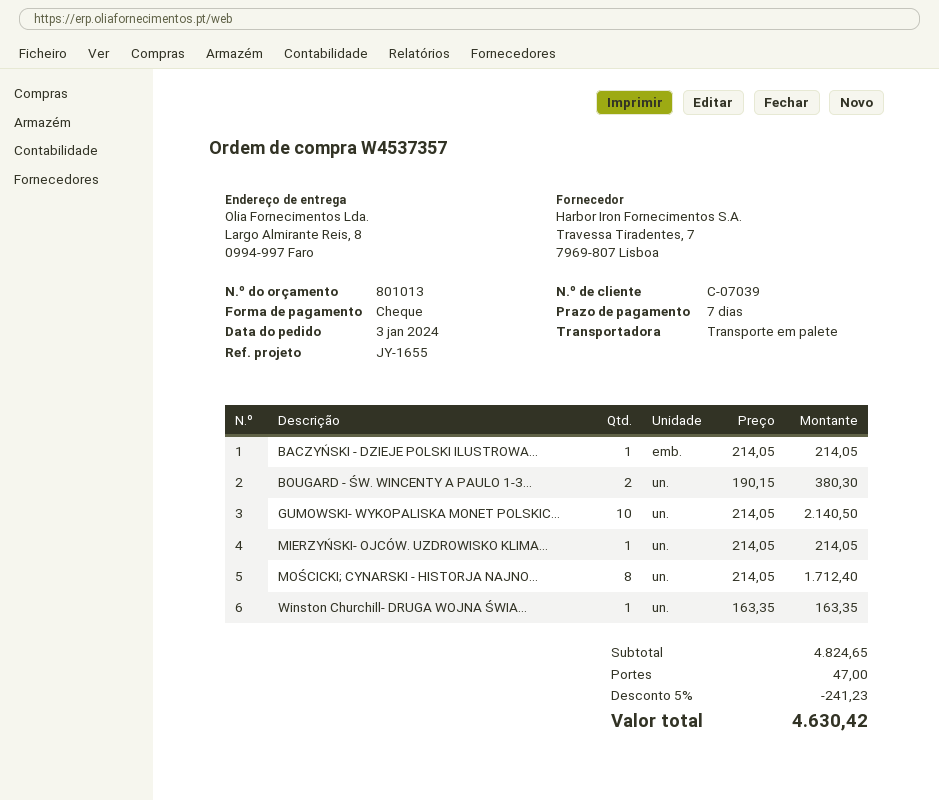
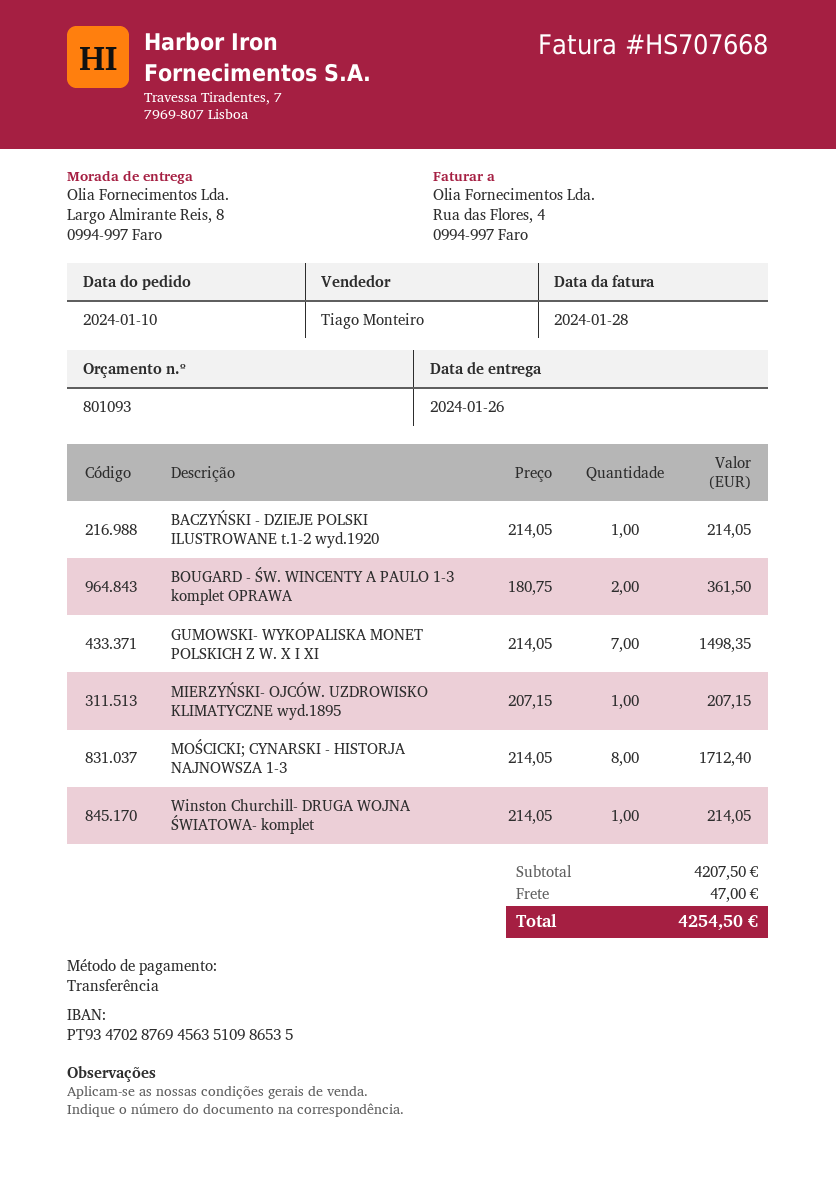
quote number: 801013 -> 801093
order date: 2024-01-03 -> 2024-01-10
payment method: cheque -> bank transfer
BOUGARD - ŚW. WINCENTY A PAULO 1-3...: 2 x 190.15 = 380.30 -> 2 x 180.75 = 361.50
GUMOWSKI- WYKOPALISKA MONET POLSKIC...: 10 x 214.05 = 2140.50 -> 7 x 214.05 = 1498.35
MIERZYŃSKI- OJCÓW. UZDROWISKO KLIMA...: 1 x 214.05 = 214.05 -> 1 x 207.15 = 207.15
Winston Churchill- DRUGA WOJNA ŚWIA...: 1 x 163.35 = 163.35 -> 1 x 214.05 = 214.05
subtotal: 4824.65 -> 4207.50
discount: 5% = 241.23 -> none
total: 4630.42 -> 4254.50

